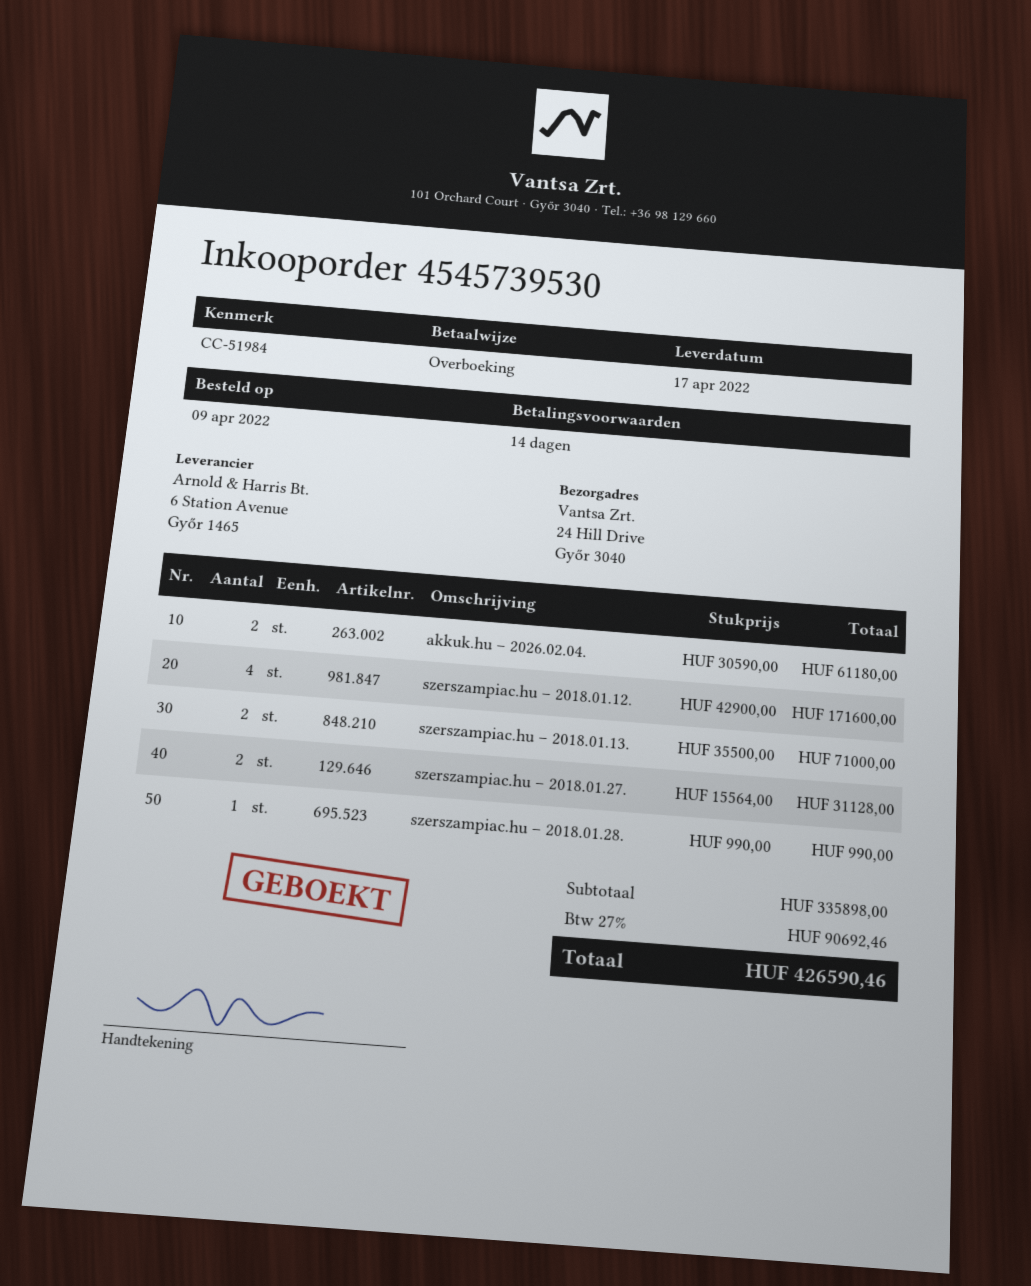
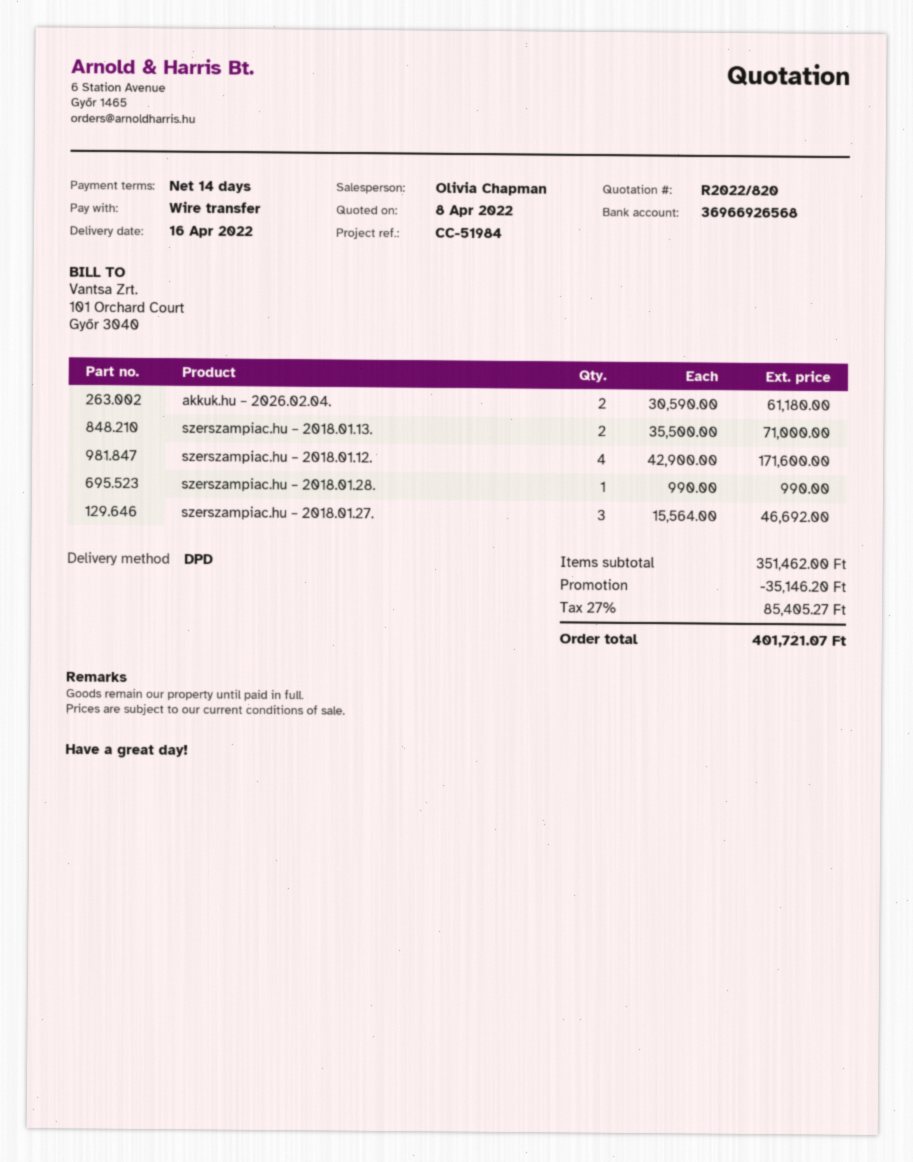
delivery date: 2022-04-17 -> 2022-04-16
szerszampiac.hu – 2018.01.27.: 2 x 15564.00 = 31128.00 -> 3 x 15564.00 = 46692.00
subtotal: 335898.00 -> 351462.00
discount: none -> 35146.20
tax: 27% = 90692.46 -> 27% = 85405.27
total: 426590.46 -> 401721.07

